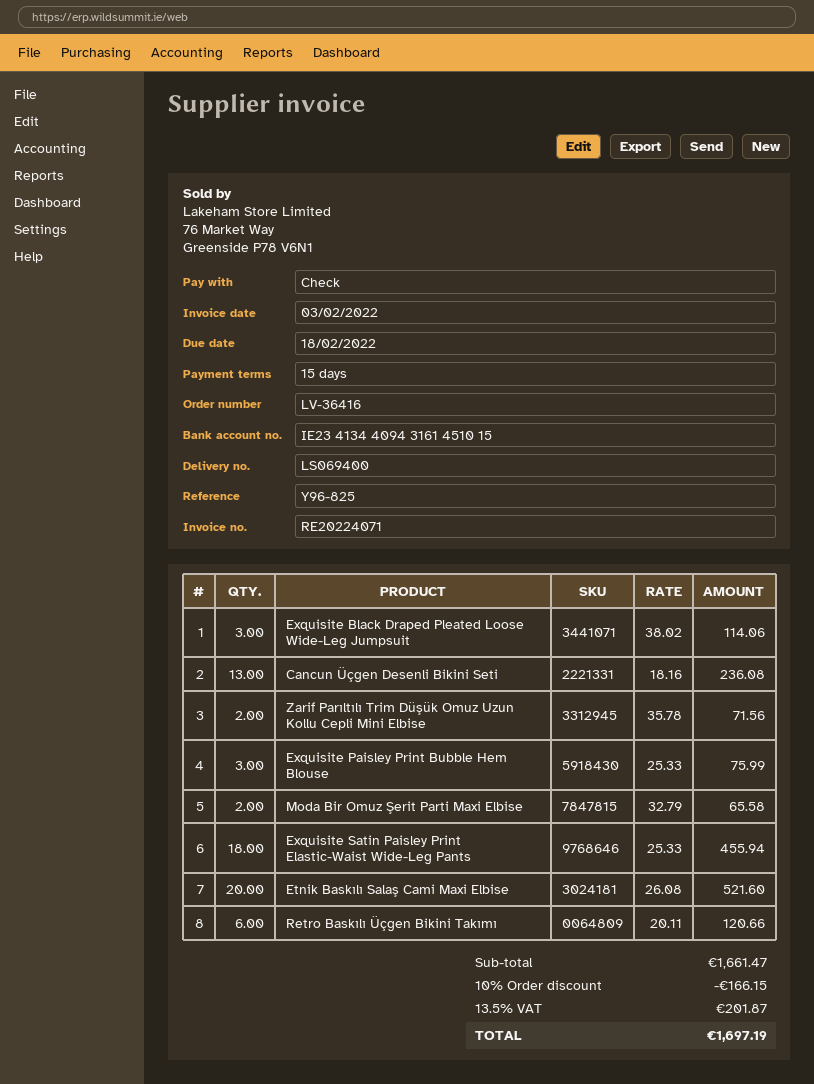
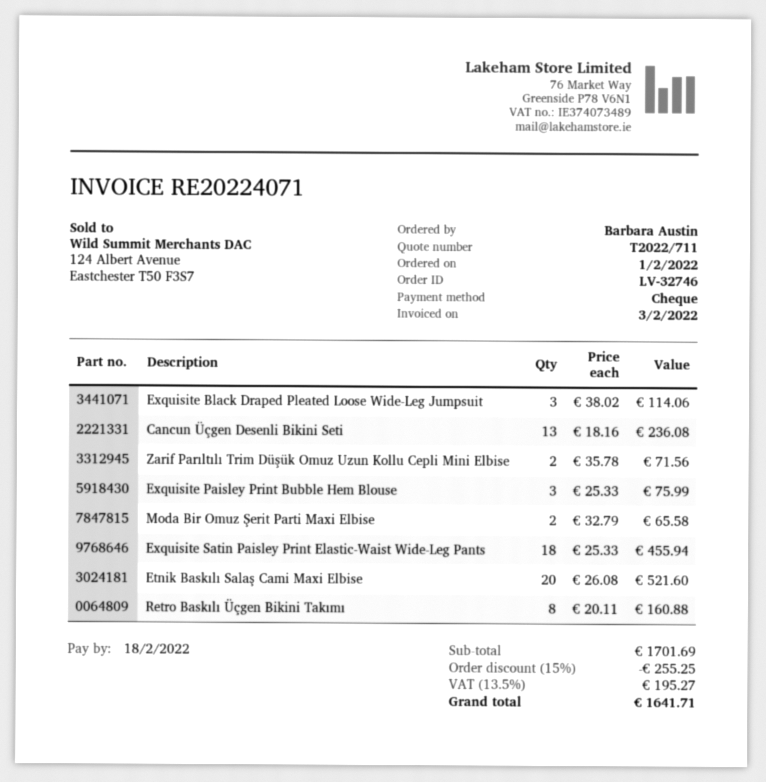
order number: LV-36416 -> LV-32746
Retro Baskılı Üçgen Bikini Takımı: 6 x 20.11 = 120.66 -> 8 x 20.11 = 160.88
subtotal: 1661.47 -> 1701.69
discount: 10% = 166.15 -> 15% = 255.25
tax: 13.5% = 201.87 -> 13.5% = 195.27
total: 1697.19 -> 1641.71

